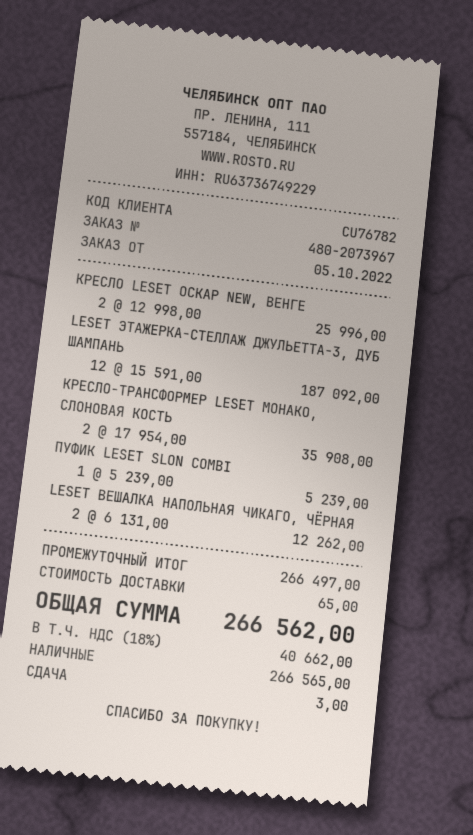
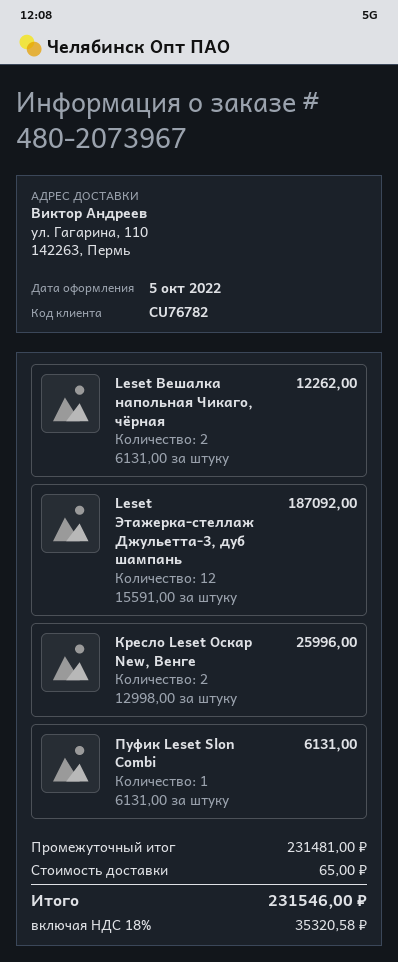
КРЕСЛО-ТРАНСФОРМЕР LESET МОНАКО, СЛОНОВАЯ КОСТЬ: 2 x 17954.00 = 35908.00 -> none
ПУФИК LESET SLON COMBI: 1 x 5239.00 = 5239.00 -> 1 x 6131.00 = 6131.00
subtotal: 266497.00 -> 231481.00
tax: 18% = 40662.00 -> 18% = 35320.58
total: 266562.00 -> 231546.00

